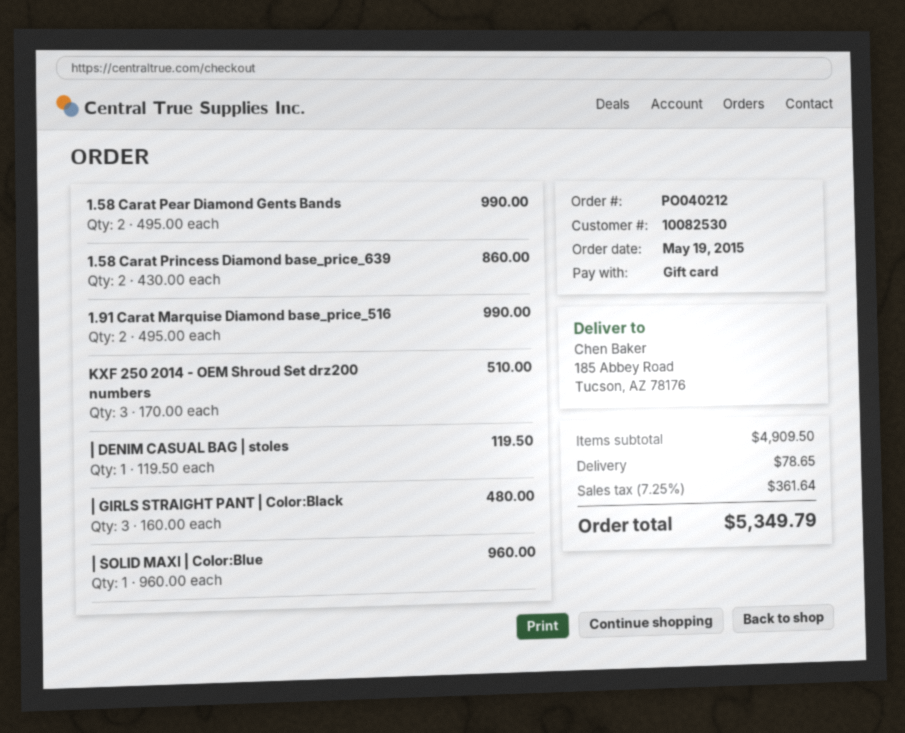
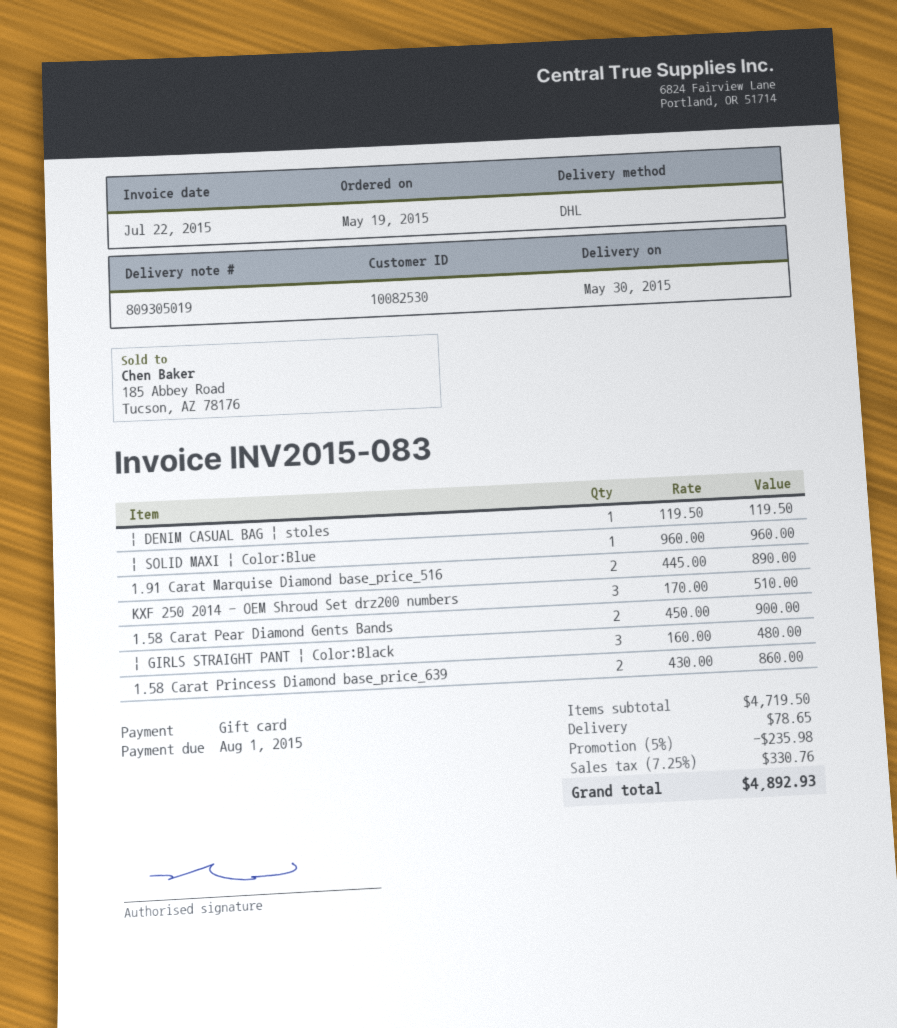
1.58 Carat Pear Diamond Gents Bands: 2 x 495.00 = 990.00 -> 2 x 450.00 = 900.00
1.91 Carat Marquise Diamond base_price_516: 2 x 495.00 = 990.00 -> 2 x 445.00 = 890.00
subtotal: 4909.50 -> 4719.50
discount: none -> 5% = 235.98
tax: 7.25% = 361.64 -> 7.25% = 330.76
total: 5349.79 -> 4892.93

